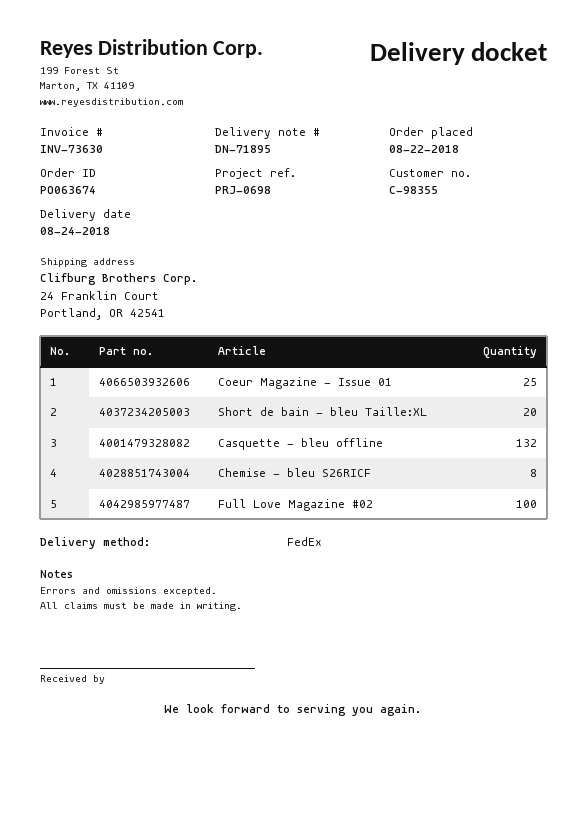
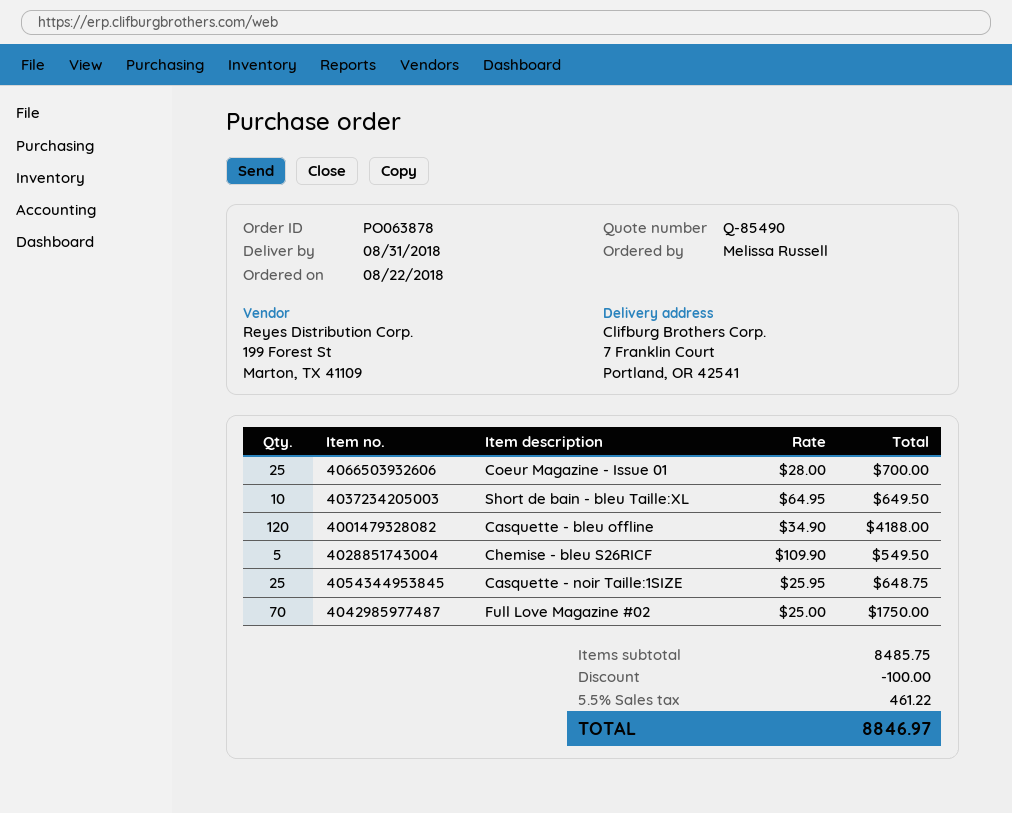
order number: PO063674 -> PO063878
delivery date: 2018-08-24 -> 2018-08-31
ship to: 24 Franklin Court, Portland, OR 42541 -> 7 Franklin Court, Portland, OR 42541
Short de bain - bleu Taille:XL: 20 -> 10
Casquette - bleu offline: 132 -> 120
Chemise - bleu S26RICF: 8 -> 5
Full Love Magazine #02: 100 -> 70
Casquette - noir Taille:1SIZE: none -> 25

